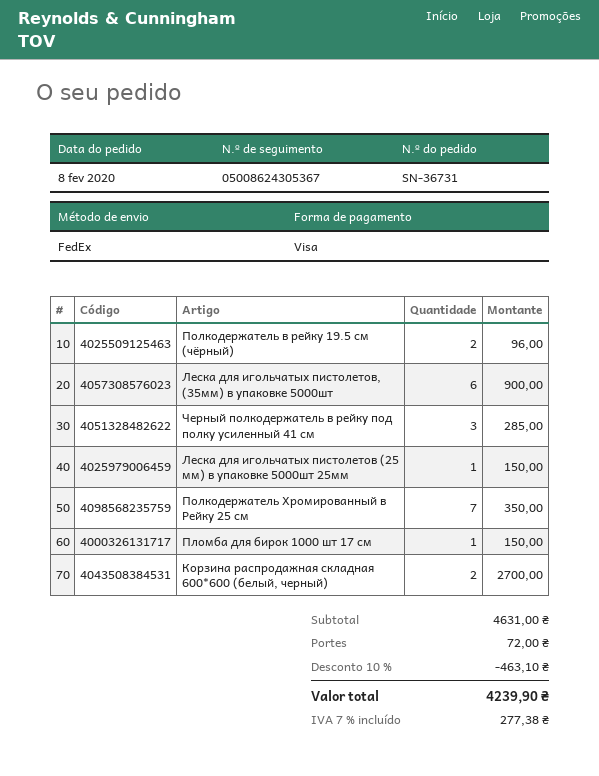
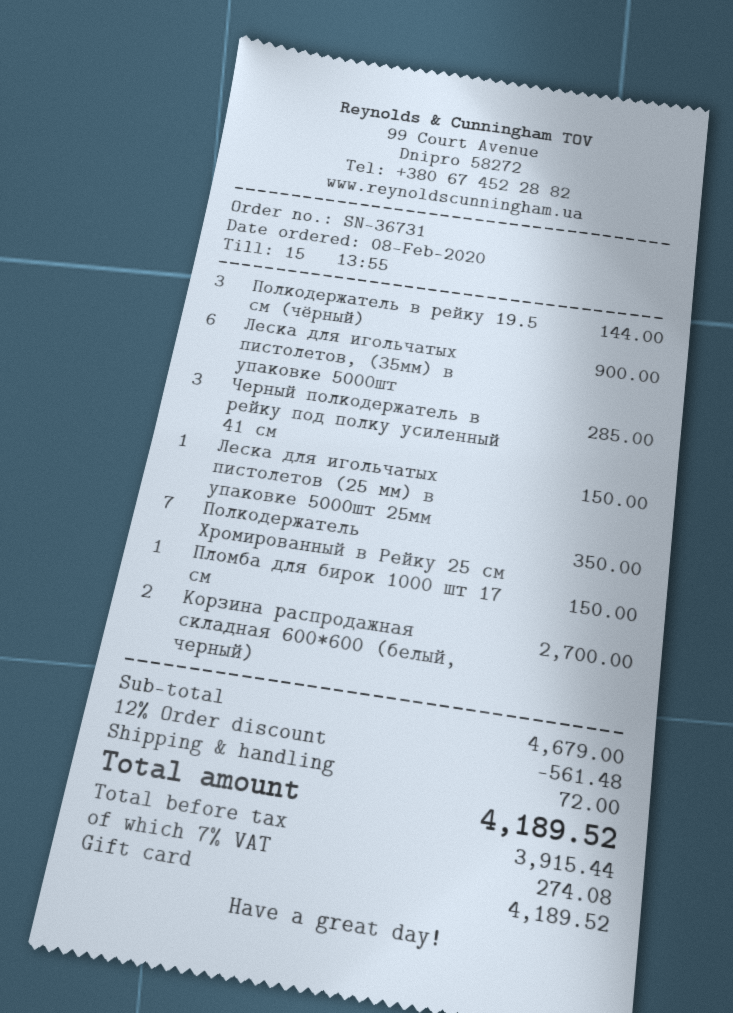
payment method: Visa -> gift card
Полкодержатель в рейку 19.5 см (чёрный): 2 for 96.00 -> 3 for 144.00
subtotal: 4631.00 -> 4679.00
discount: 10% = 463.10 -> 12% = 561.48
tax: 7% = 277.38 -> 7% = 274.08
total: 4239.90 -> 4189.52

